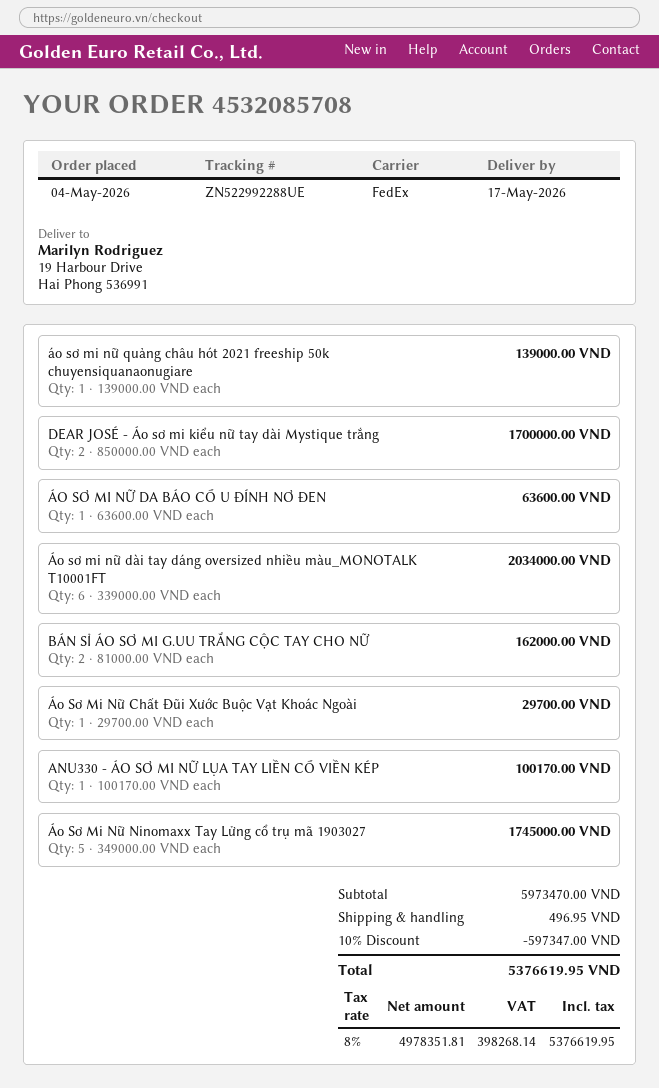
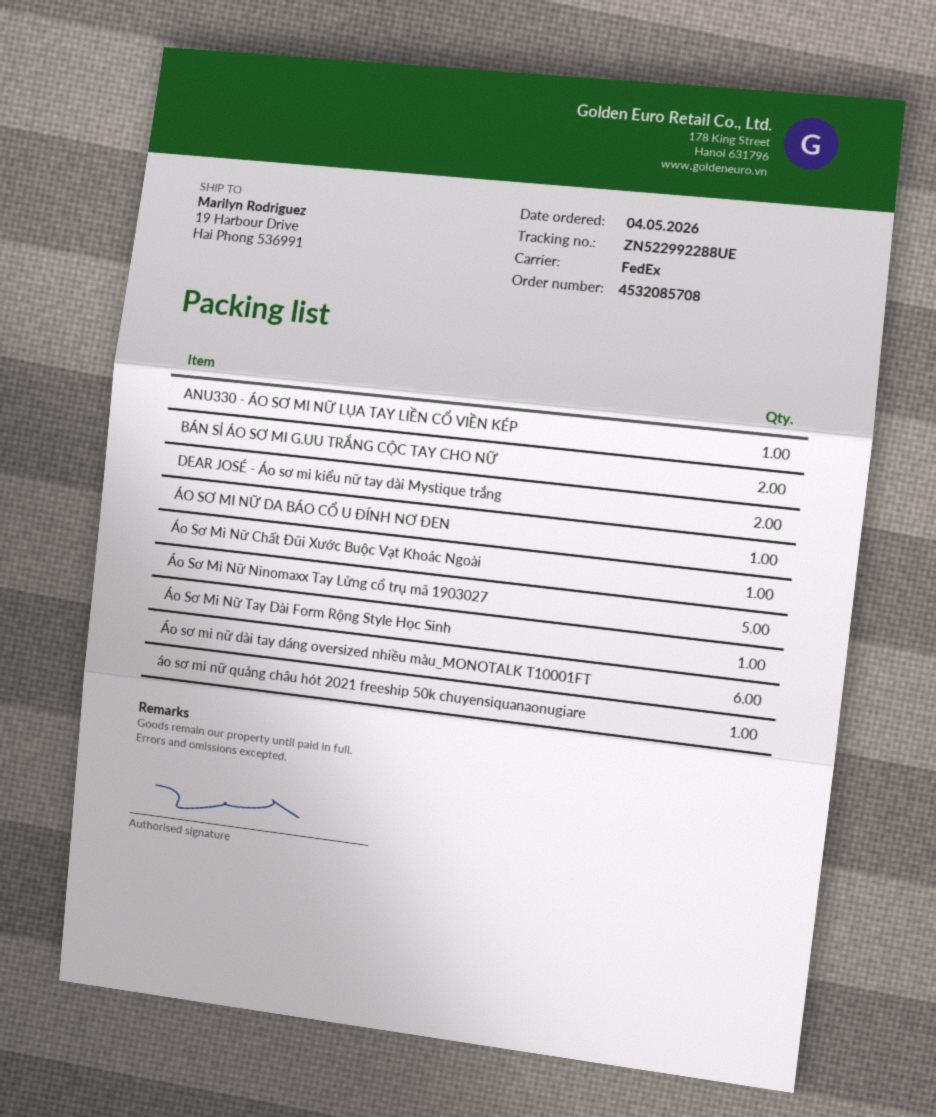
Áo Sơ Mi Nữ Tay Dài Form Rộng Style Học Sinh: none -> 1

